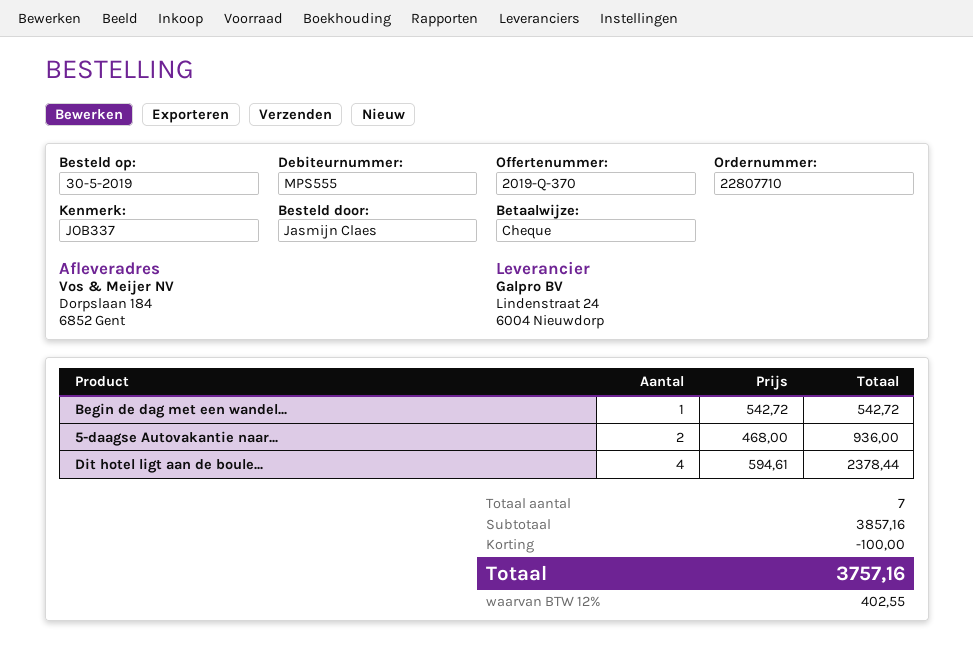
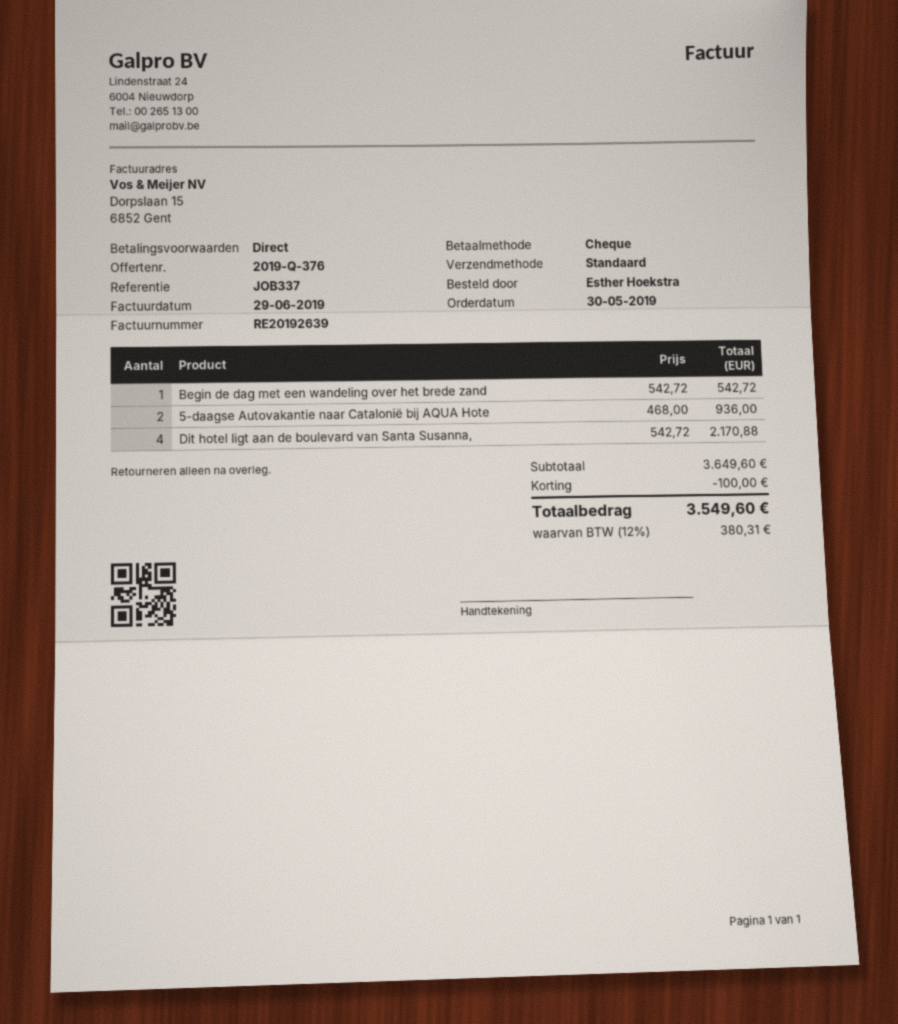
quote number: 2019-Q-370 -> 2019-Q-376
ordered by: Jasmijn Claes -> Esther Hoekstra
Dit hotel ligt aan de boule...: 4 x 594.61 = 2378.44 -> 4 x 542.72 = 2170.88
subtotal: 3857.16 -> 3649.60
tax: 12% = 402.55 -> 12% = 380.31
total: 3757.16 -> 3549.60

